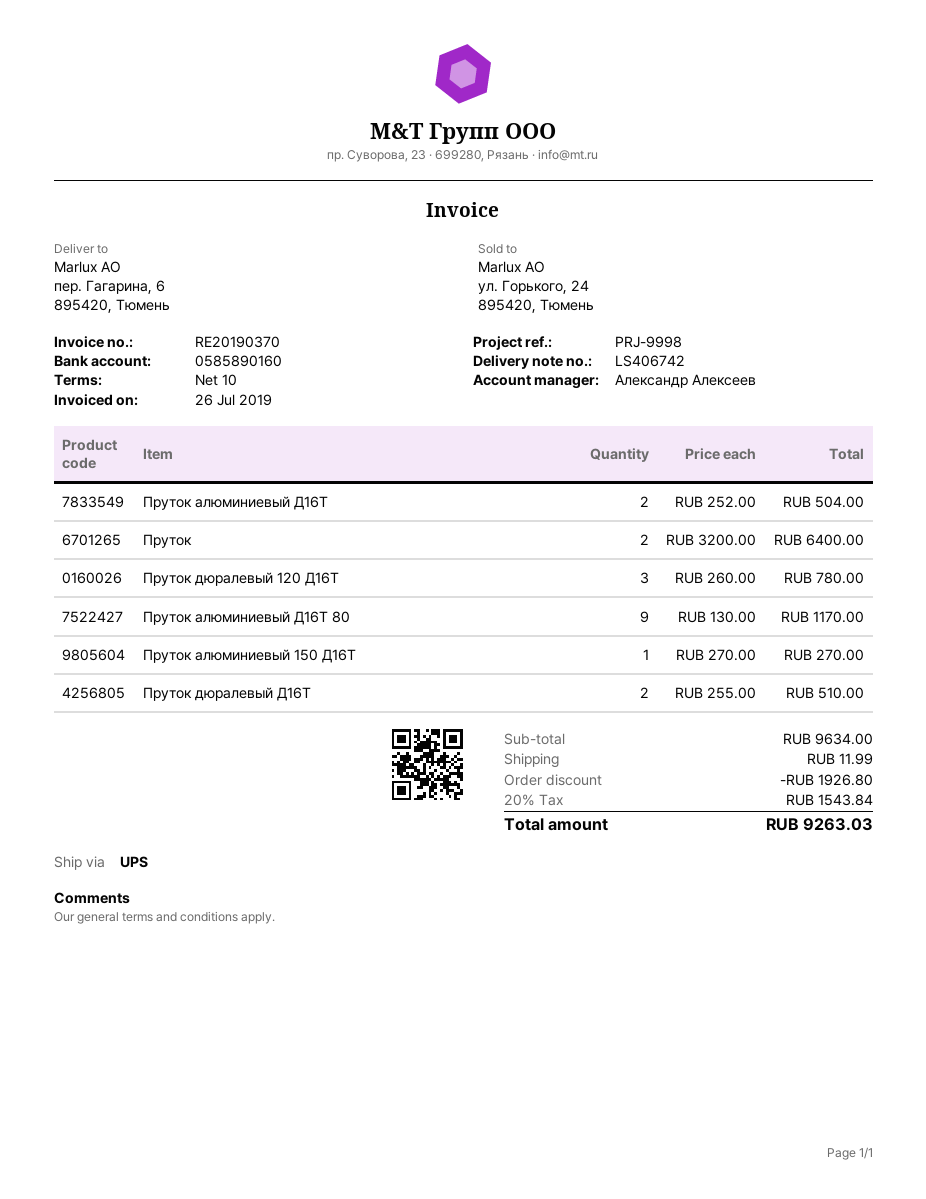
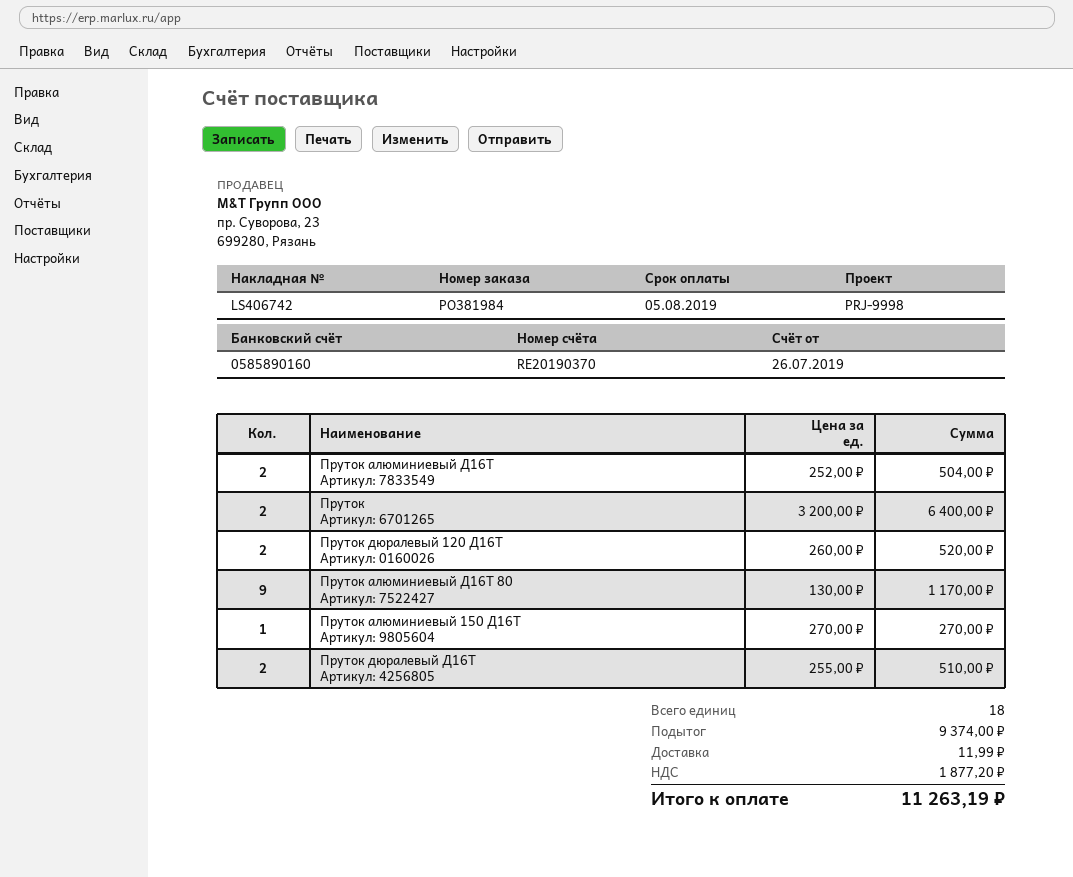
Пруток дюралевый 120 Д16Т: 3 x 260.00 = 780.00 -> 2 x 260.00 = 520.00
subtotal: 9634.00 -> 9374.00
discount: 1926.80 -> none
tax: 1543.84 -> 1877.20
total: 9263.03 -> 11263.19

